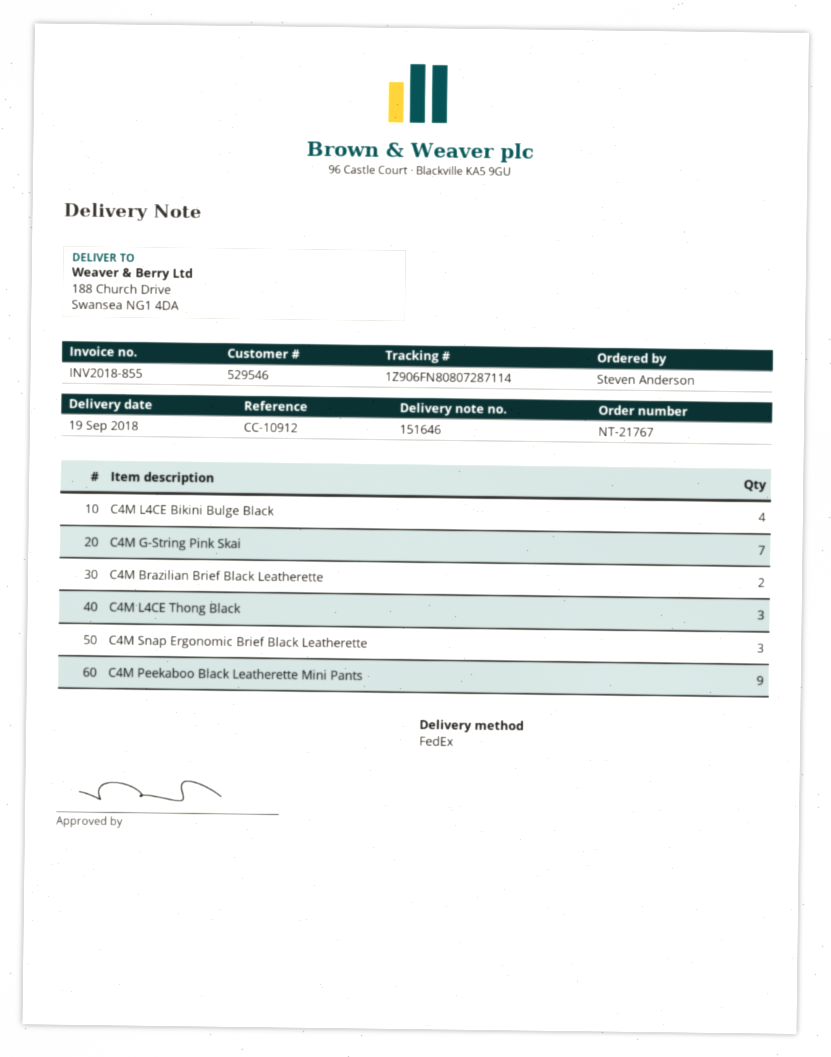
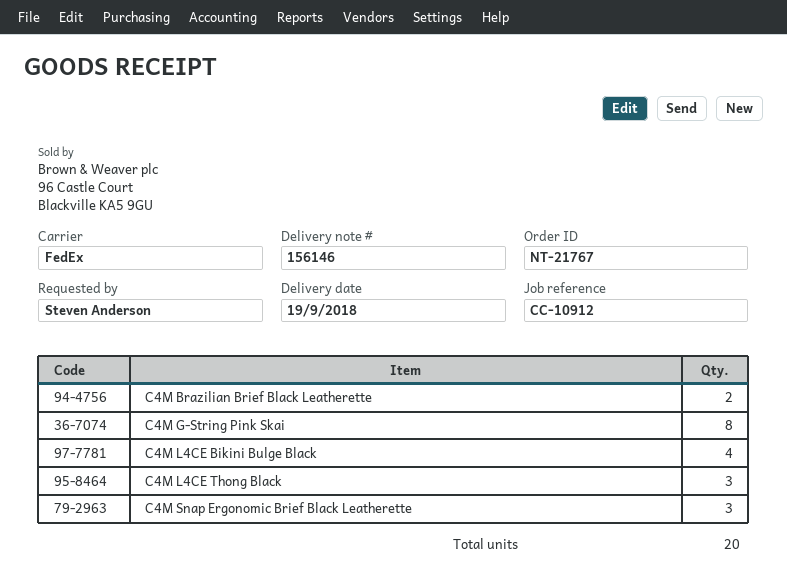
delivery note number: 151646 -> 156146
C4M G-String Pink Skai: 7 -> 8
C4M Peekaboo Black Leatherette Mini Pants: 9 -> none

